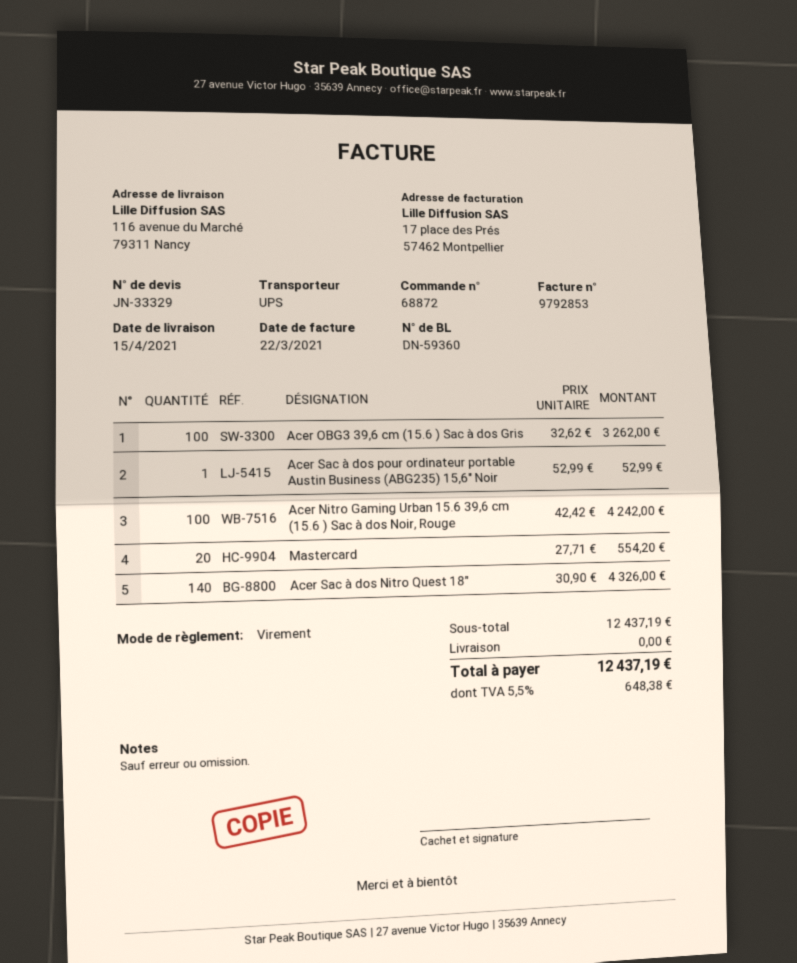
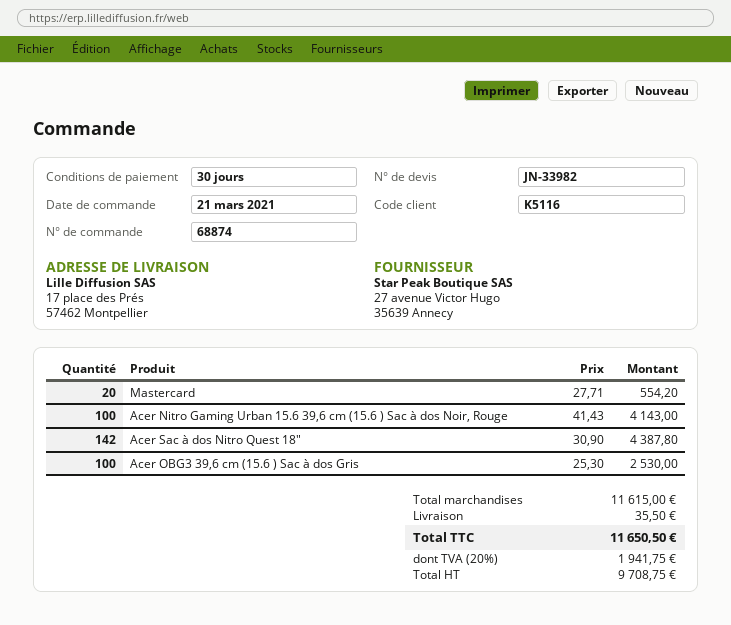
quote number: JN-33329 -> JN-33982
order number: 68872 -> 68874
ship to: 116 avenue du Marché, 79311 Nancy -> 17 place des Prés, 57462 Montpellier
Acer OBG3 39,6 cm (15.6 ) Sac à dos Gris: 100 x 32.62 = 3262.00 -> 100 x 25.30 = 2530.00
Acer Sac à dos pour ordinateur portable Austin Business (ABG235) 15,6" Noir: 1 x 52.99 = 52.99 -> none
Acer Nitro Gaming Urban 15.6 39,6 cm (15.6 ) Sac à dos Noir, Rouge: 100 x 42.42 = 4242.00 -> 100 x 41.43 = 4143.00
Acer Sac à dos Nitro Quest 18": 140 x 30.90 = 4326.00 -> 142 x 30.90 = 4387.80
subtotal: 12437.19 -> 11615.00
shipping: 0.00 -> 35.50
tax: 5.5% = 648.38 -> 20% = 1941.75
total: 12437.19 -> 11650.50

